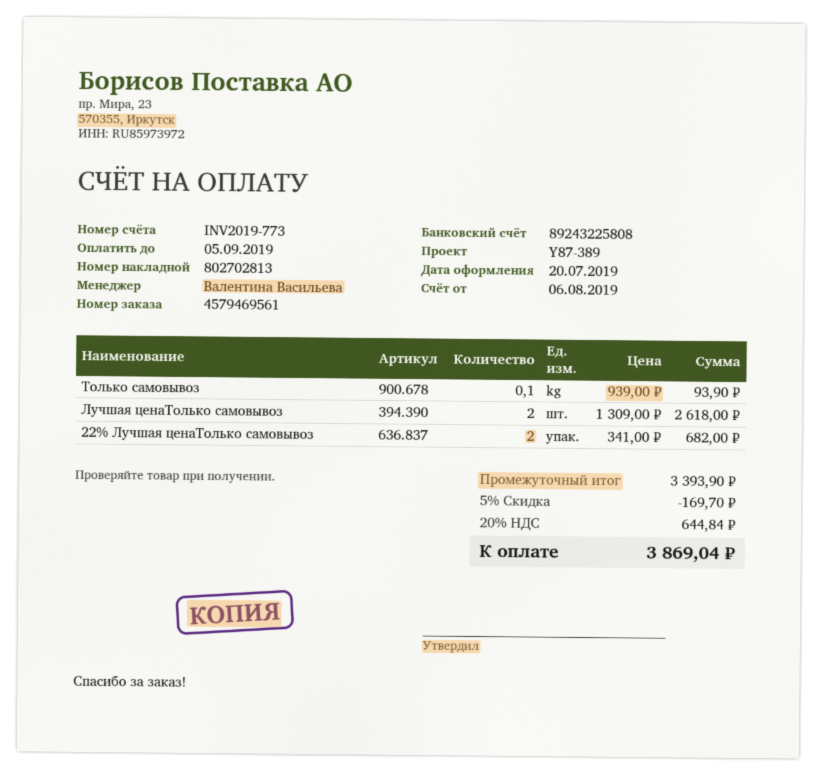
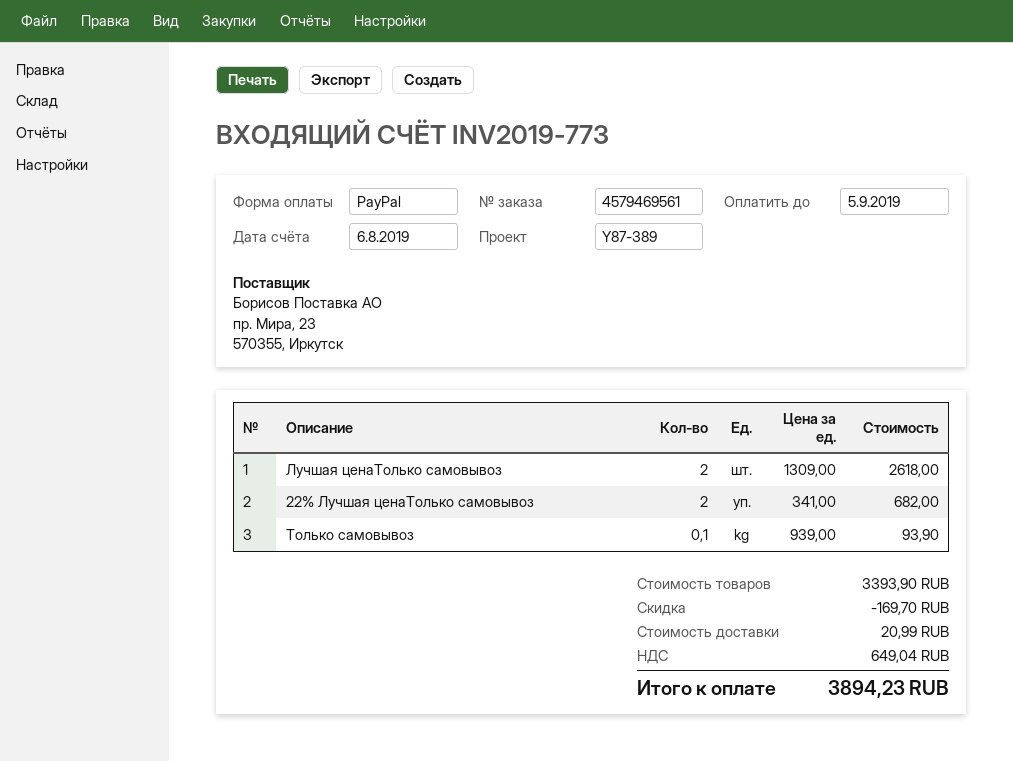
shipping: none -> 20.99
tax: 644.84 -> 649.04
total: 3869.04 -> 3894.23

